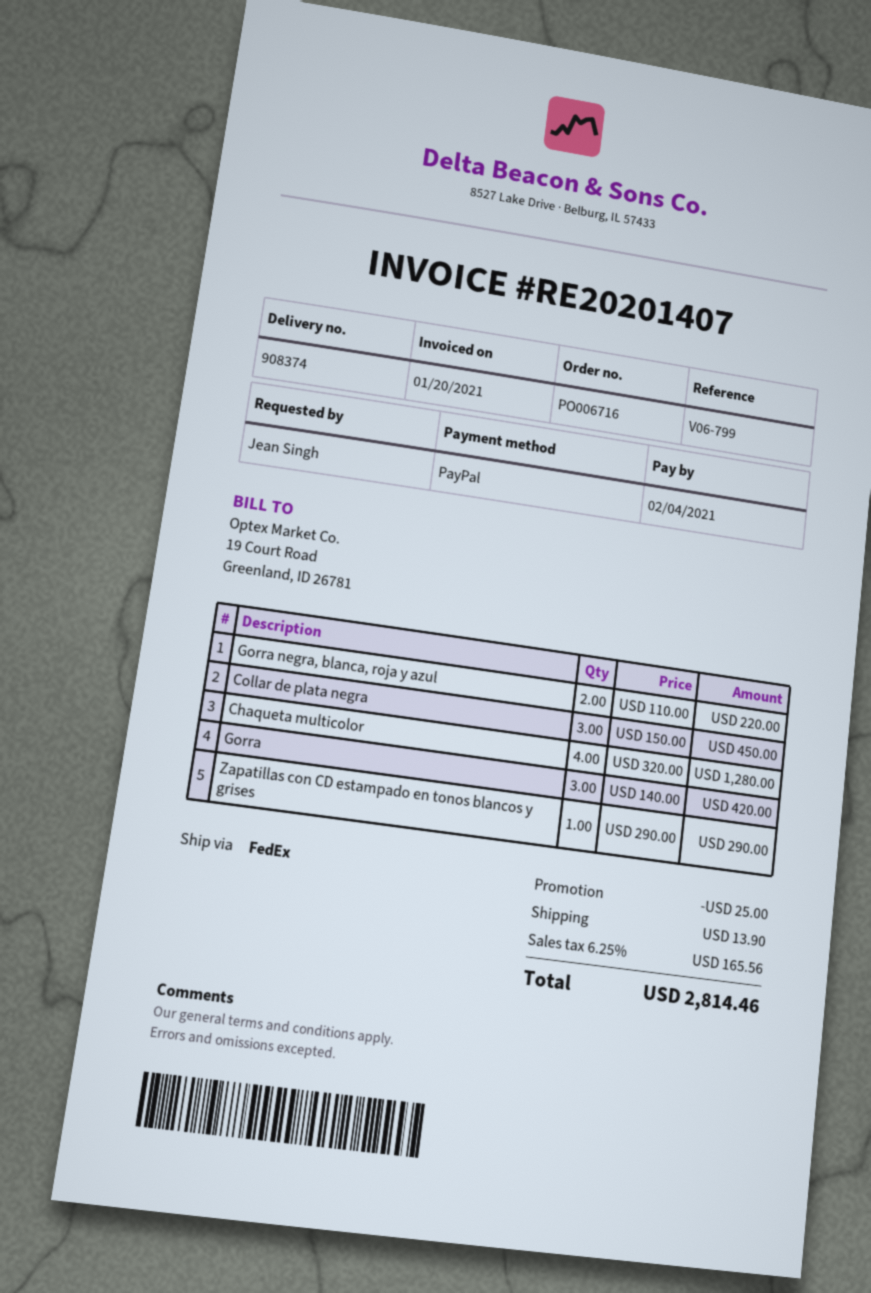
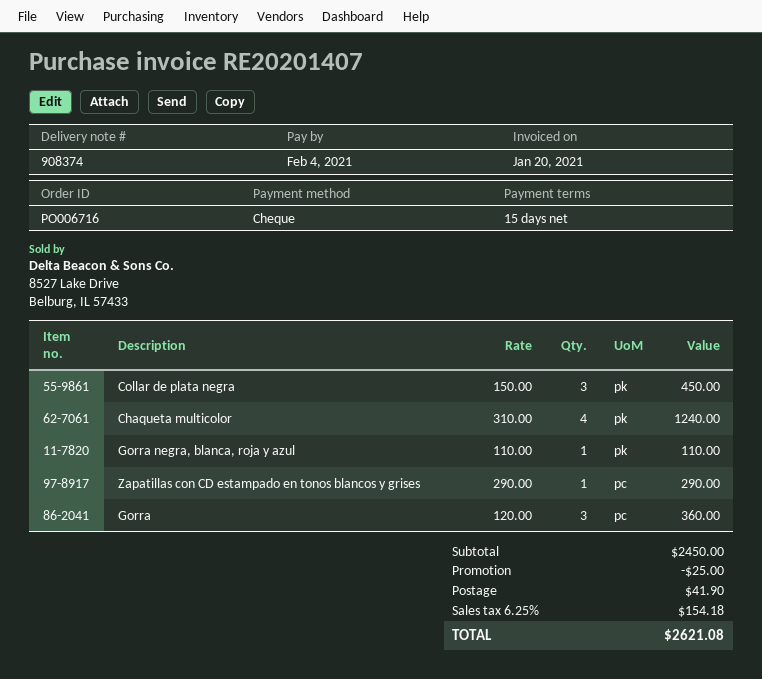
payment method: PayPal -> cheque
Gorra negra, blanca, roja y azul: 2 x 110.00 = 220.00 -> 1 x 110.00 = 110.00
Chaqueta multicolor: 4 x 320.00 = 1280.00 -> 4 x 310.00 = 1240.00
Gorra: 3 x 140.00 = 420.00 -> 3 x 120.00 = 360.00
shipping: 13.90 -> 41.90
tax: 6.25% = 165.56 -> 6.25% = 154.18
total: 2814.46 -> 2621.08

